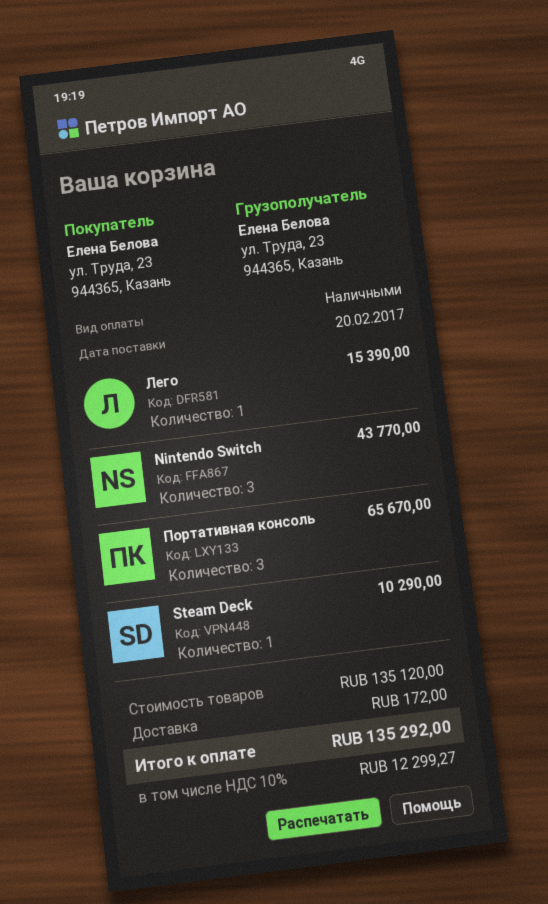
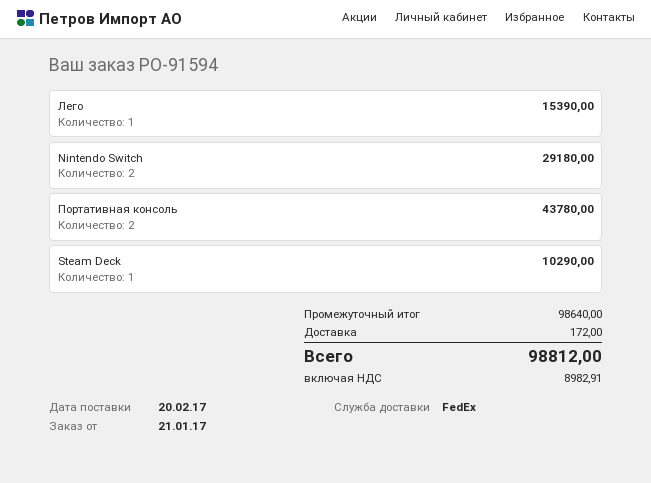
Nintendo Switch: 3 for 43770.00 -> 2 for 29180.00
Портативная консоль: 3 for 65670.00 -> 2 for 43780.00
subtotal: 135120.00 -> 98640.00
tax: 12299.27 -> 8982.91
total: 135292.00 -> 98812.00

